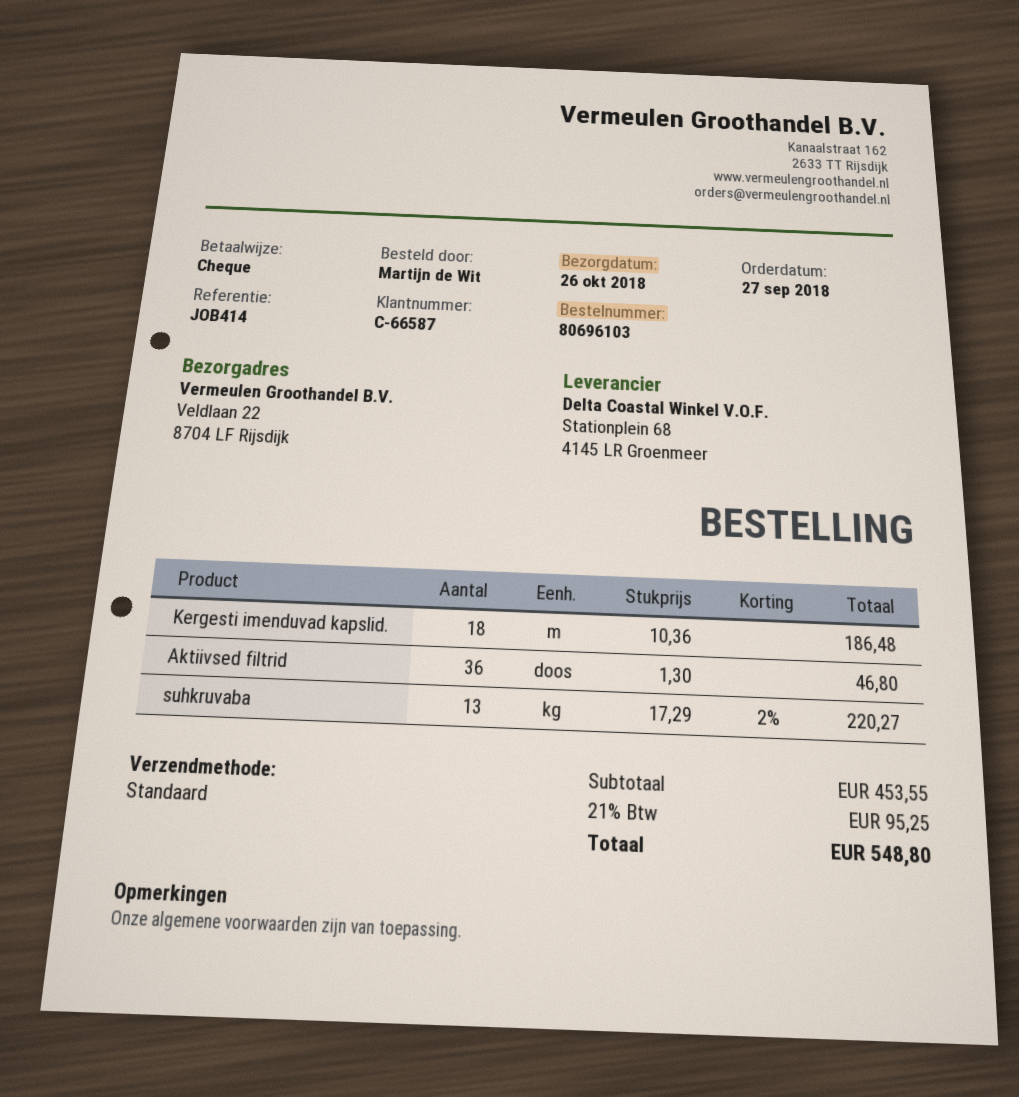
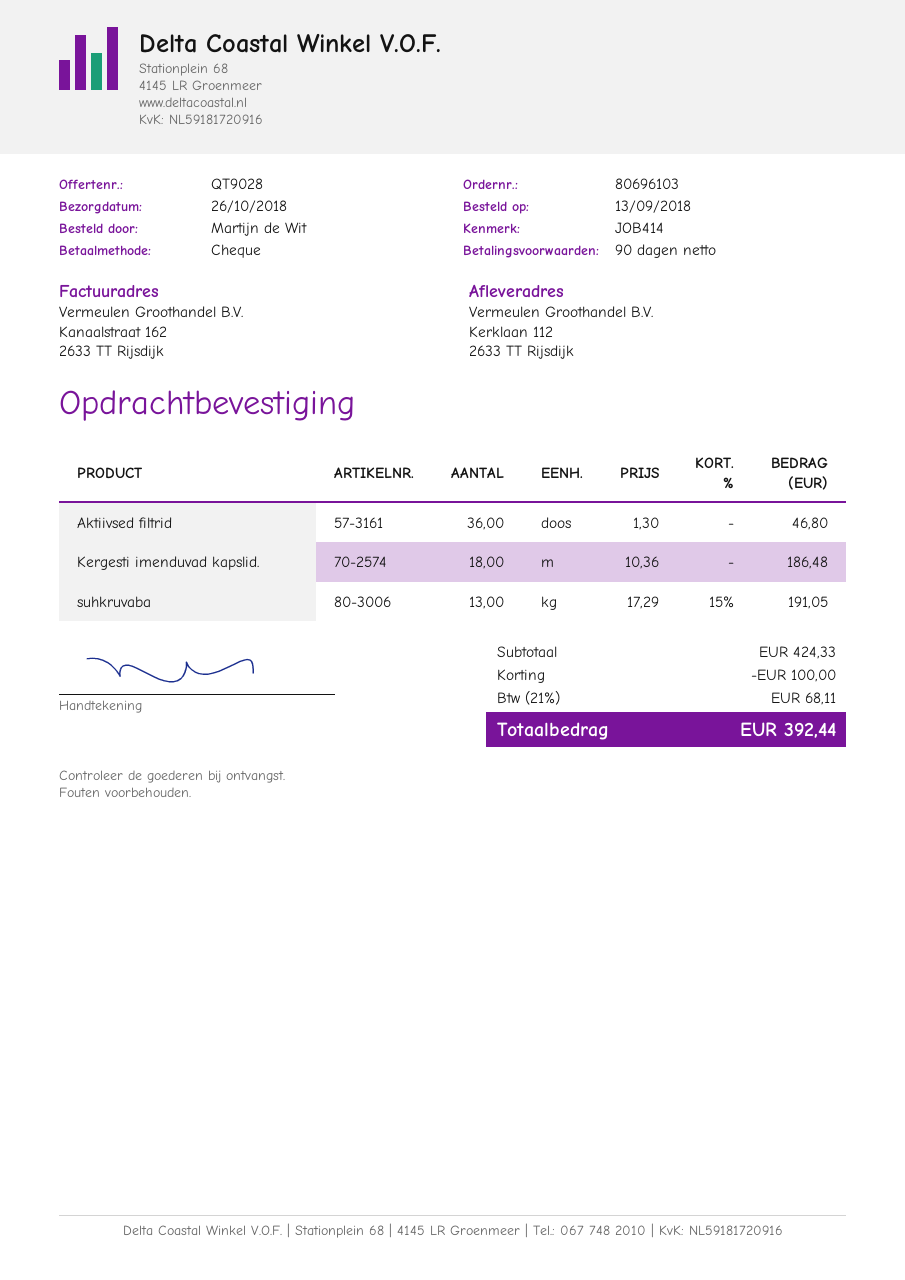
order date: 2018-09-27 -> 2018-09-13
ship to: Veldlaan 22, 8704 LF Rijsdijk -> Kerklaan 112, 2633 TT Rijsdijk
suhkruvaba: 13 x 17.29 - 2% = 220.27 -> 13 x 17.29 - 15% = 191.05
subtotal: 453.55 -> 424.33
discount: none -> 100.00
tax: 21% = 95.25 -> 21% = 68.11
total: 548.80 -> 392.44

